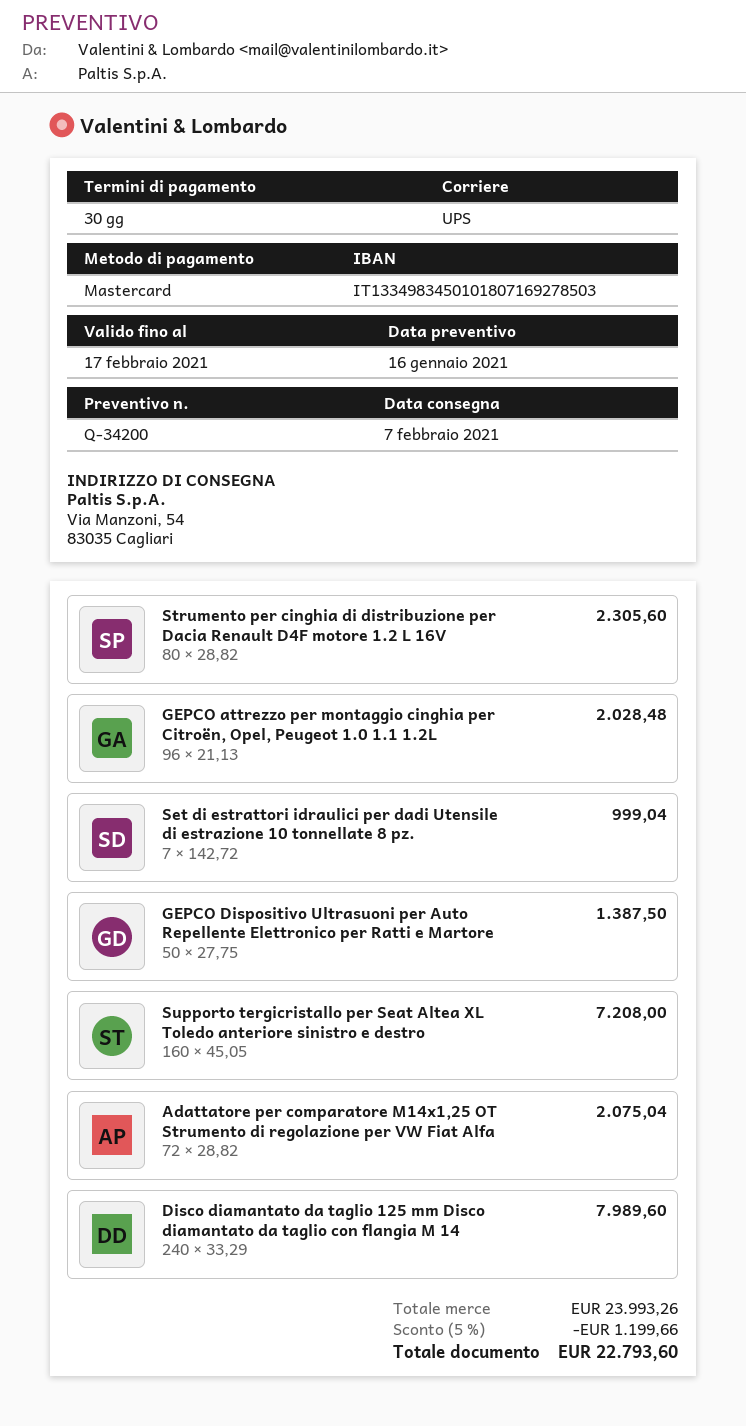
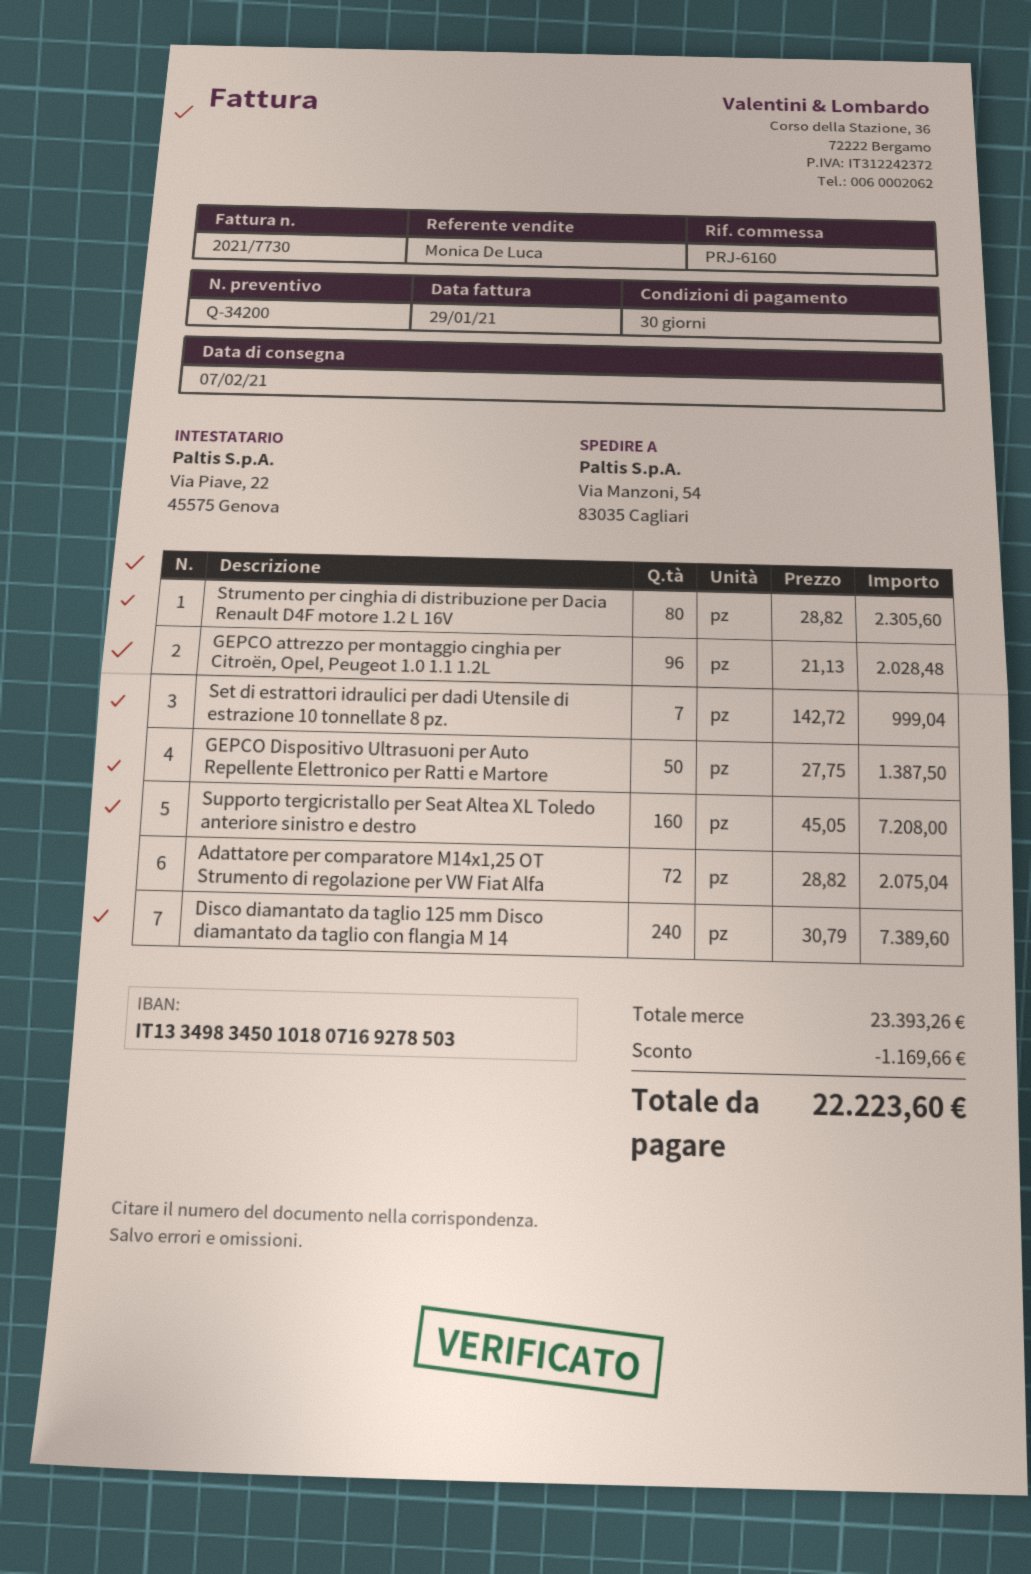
Disco diamantato da taglio 125 mm Disco diamantato da taglio con flangia M 14: 240 x 33.29 = 7989.60 -> 240 x 30.79 = 7389.60
subtotal: 23993.26 -> 23393.26
discount: 1199.66 -> 1169.66
total: 22793.60 -> 22223.60

